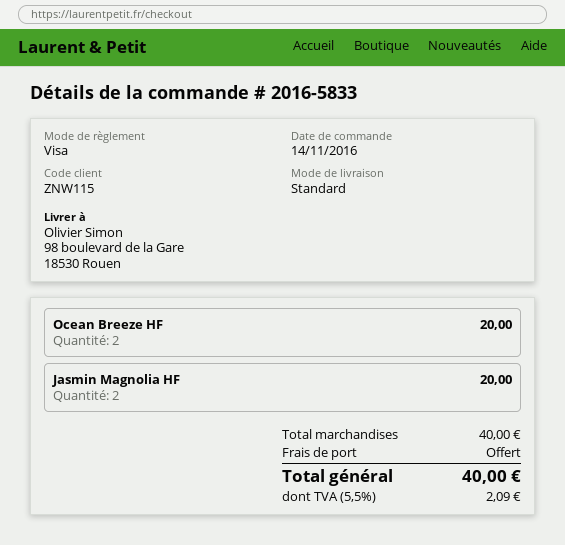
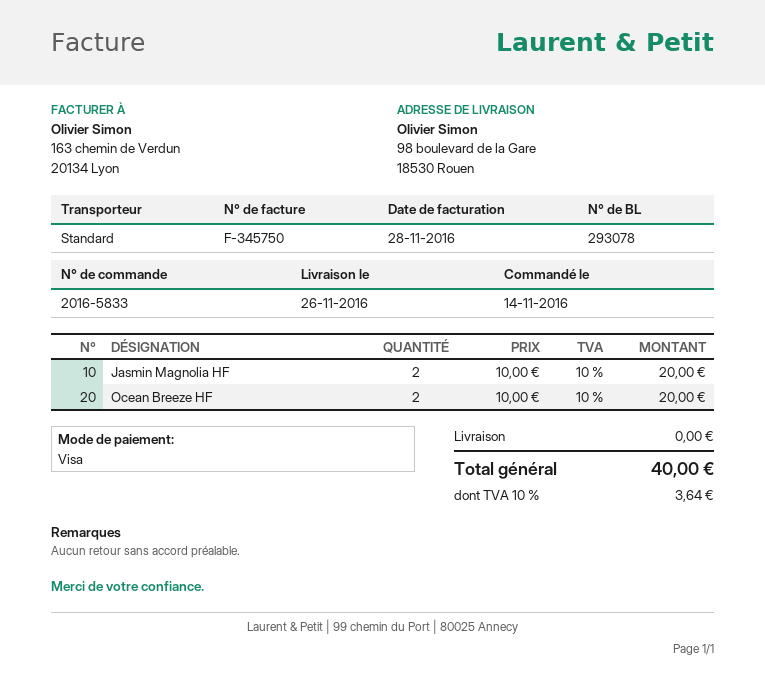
tax: 5.5% = 2.09 -> 10% = 3.64

